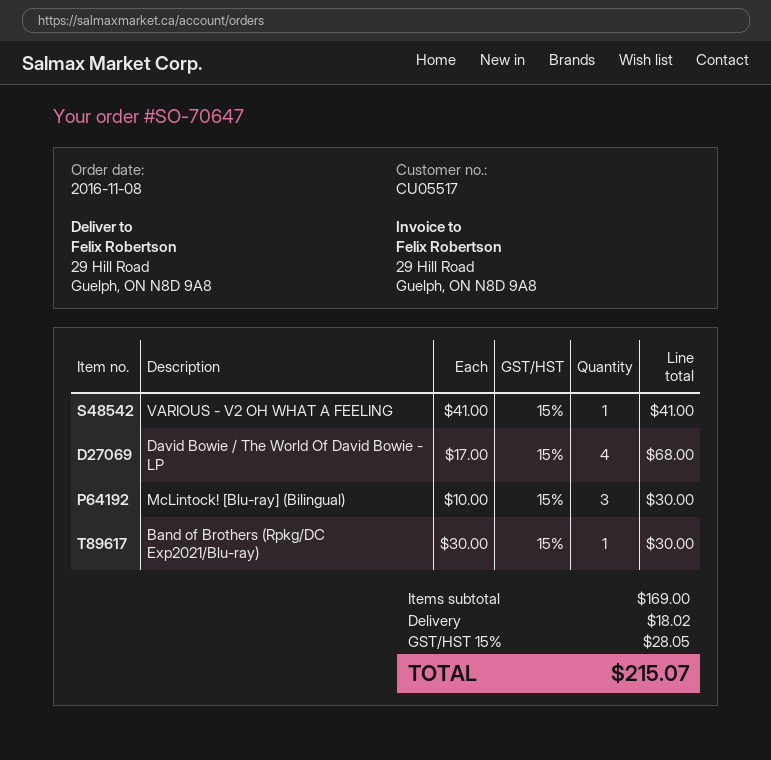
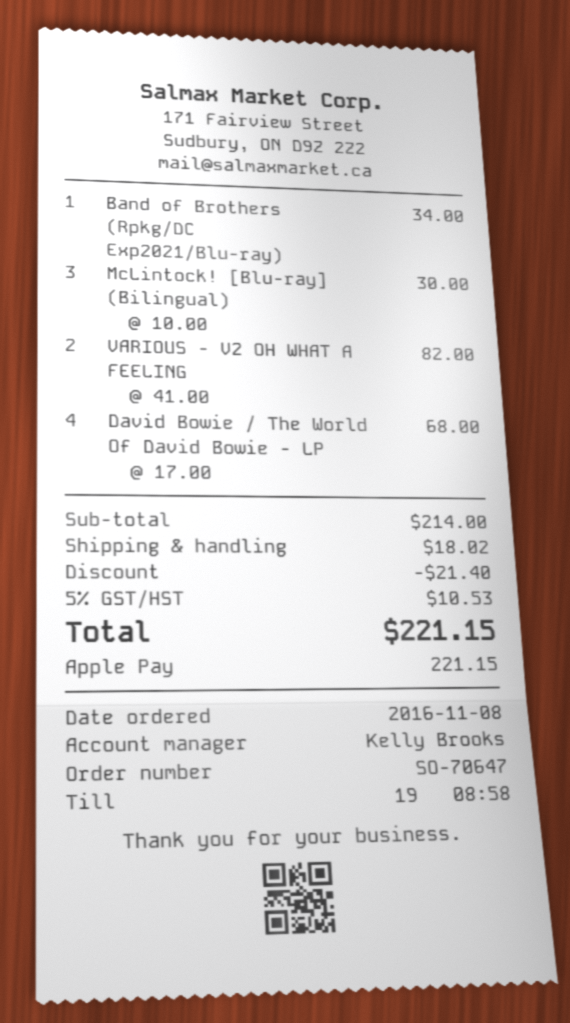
VARIOUS - V2 OH WHAT A FEELING: 1 x 41.00 = 41.00 -> 2 x 41.00 = 82.00
Band of Brothers (Rpkg/DC Exp2021/Blu-ray): 1 x 30.00 = 30.00 -> 1 x 34.00 = 34.00
subtotal: 169.00 -> 214.00
discount: none -> 21.40
tax: 15% = 28.05 -> 5% = 10.53
total: 215.07 -> 221.15

